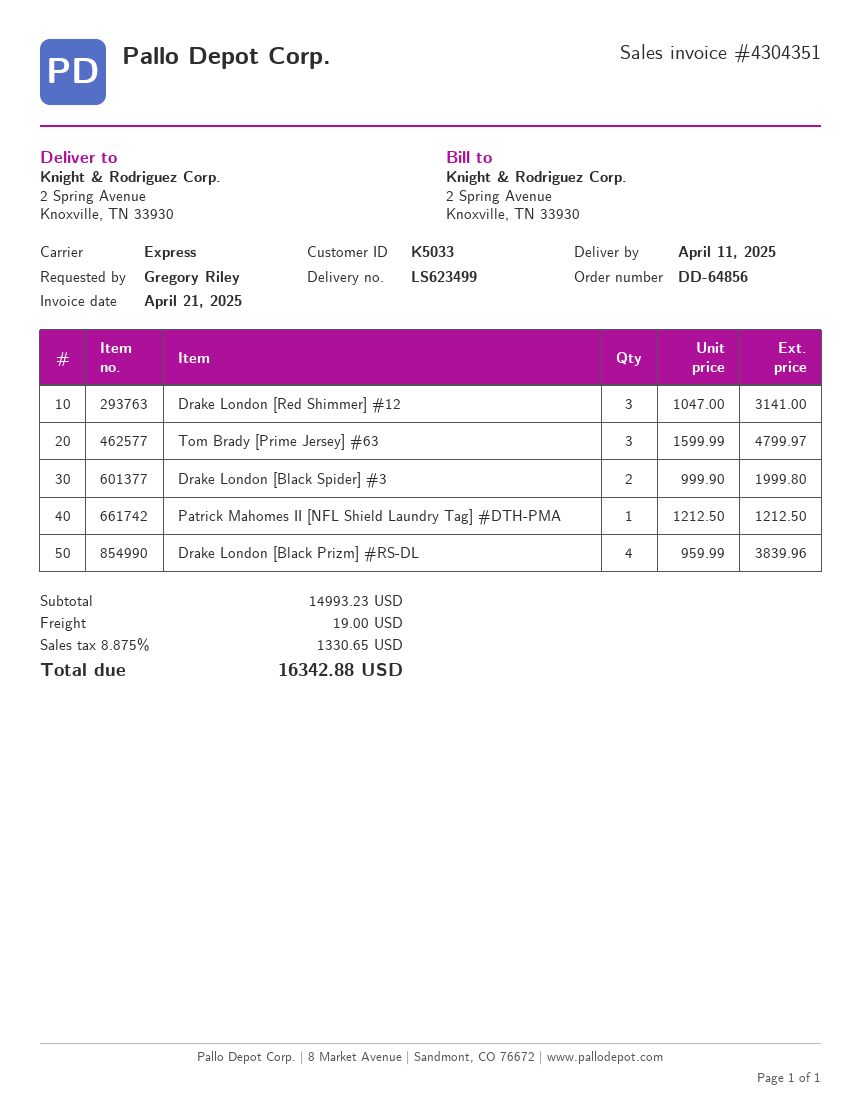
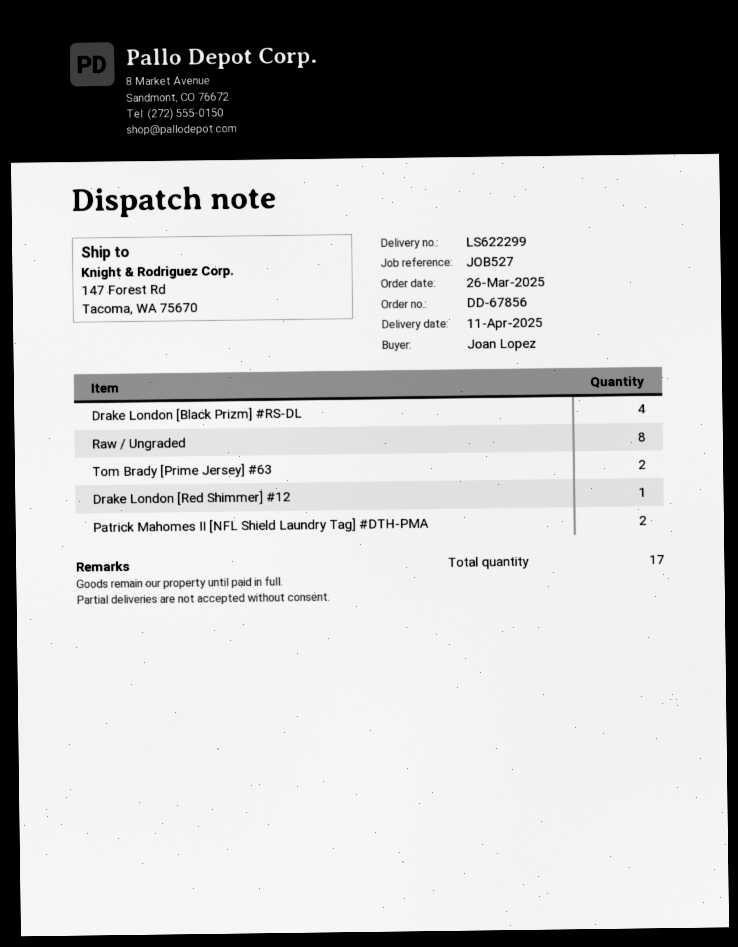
order number: DD-64856 -> DD-67856
delivery note number: LS623499 -> LS622299
ordered by: Gregory Riley -> Joan Lopez
ship to: 2 Spring Avenue, Knoxville, TN 33930 -> 147 Forest Rd, Tacoma, WA 75670
Drake London [Red Shimmer] #12: 3 -> 1
Tom Brady [Prime Jersey] #63: 3 -> 2
Drake London [Black Spider] #3: 2 -> none
Patrick Mahomes II [NFL Shield Laundry Tag] #DTH-PMA: 1 -> 2
Raw / Ungraded: none -> 8

